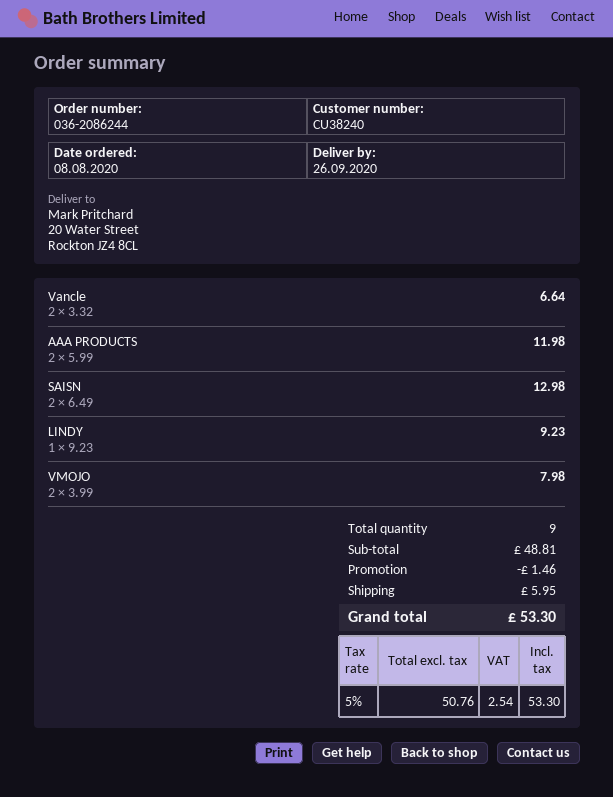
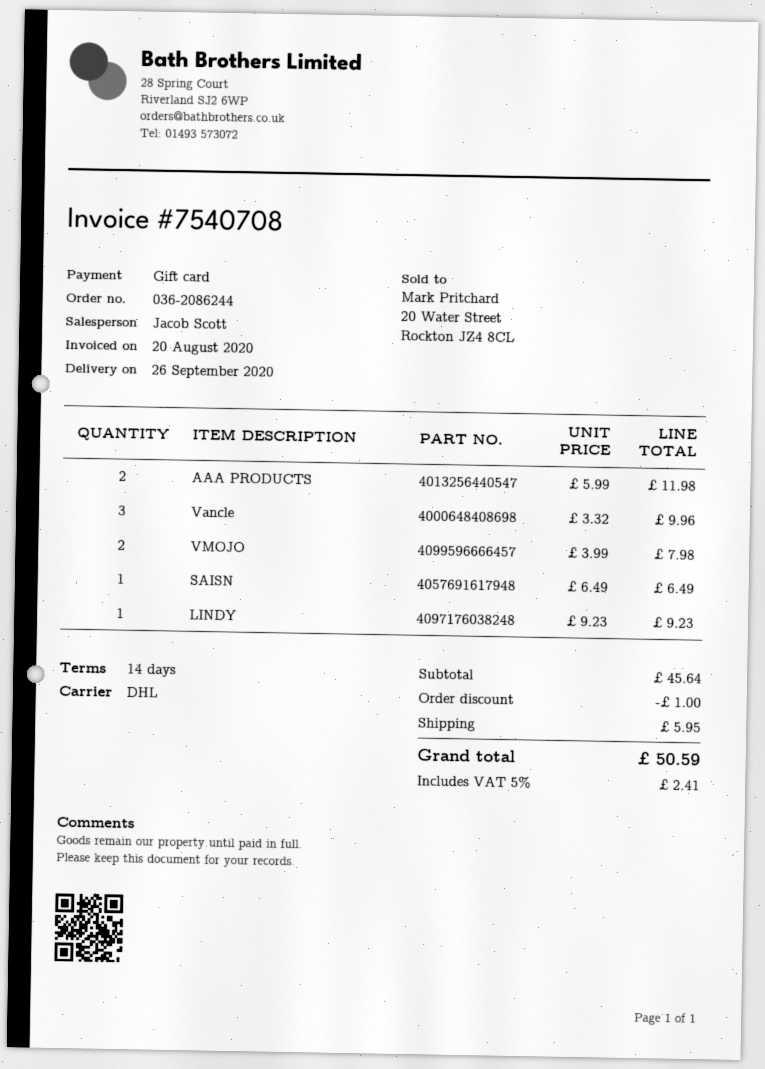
Vancle: 2 x 3.32 = 6.64 -> 3 x 3.32 = 9.96
SAISN: 2 x 6.49 = 12.98 -> 1 x 6.49 = 6.49
subtotal: 48.81 -> 45.64
discount: 1.46 -> 1.00
tax: 5% = 2.54 -> 5% = 2.41
total: 53.30 -> 50.59

